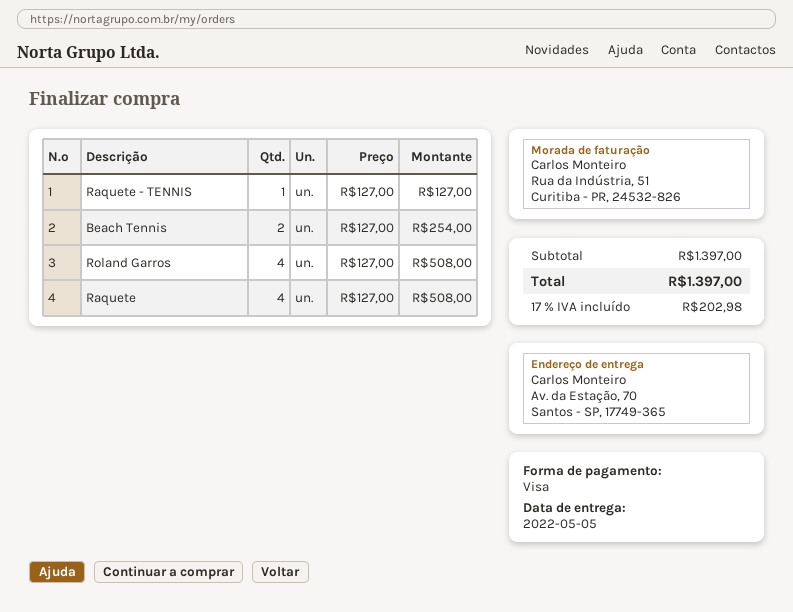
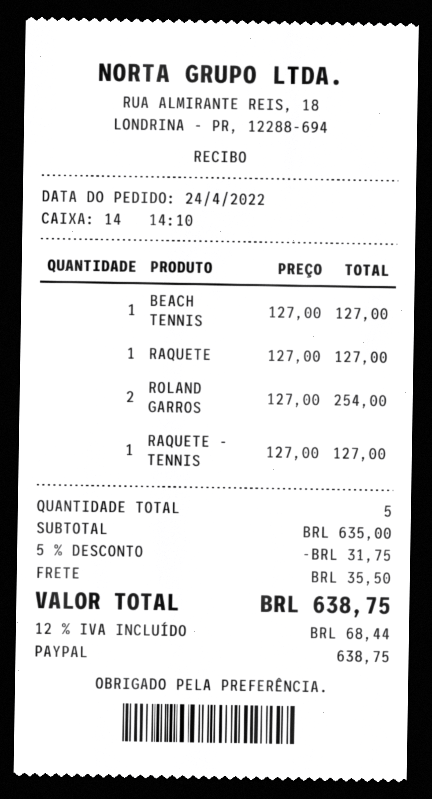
payment method: Visa -> PayPal
Beach Tennis: 2 x 127.00 = 254.00 -> 1 x 127.00 = 127.00
Roland Garros: 4 x 127.00 = 508.00 -> 2 x 127.00 = 254.00
Raquete: 4 x 127.00 = 508.00 -> 1 x 127.00 = 127.00
subtotal: 1397.00 -> 635.00
discount: none -> 5% = 31.75
shipping: none -> 35.50
tax: 17% = 202.98 -> 12% = 68.44
total: 1397.00 -> 638.75

